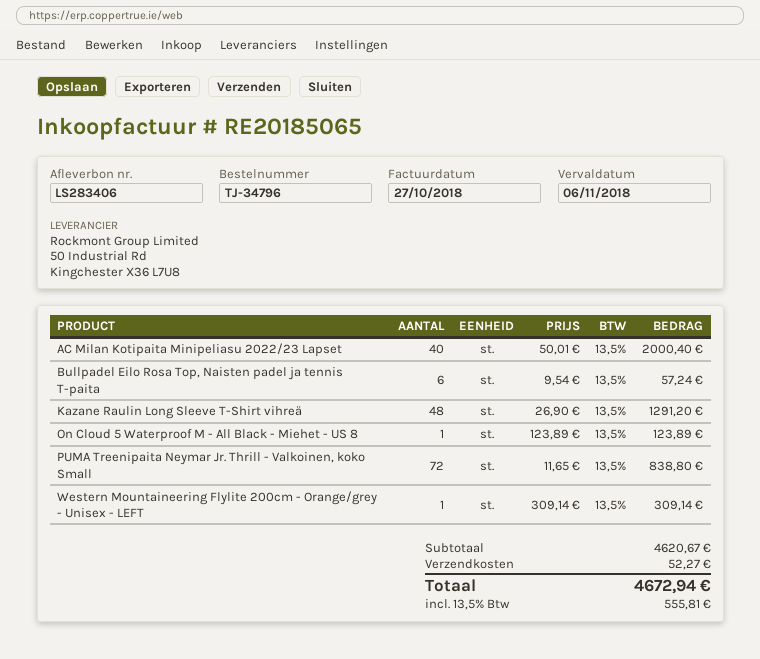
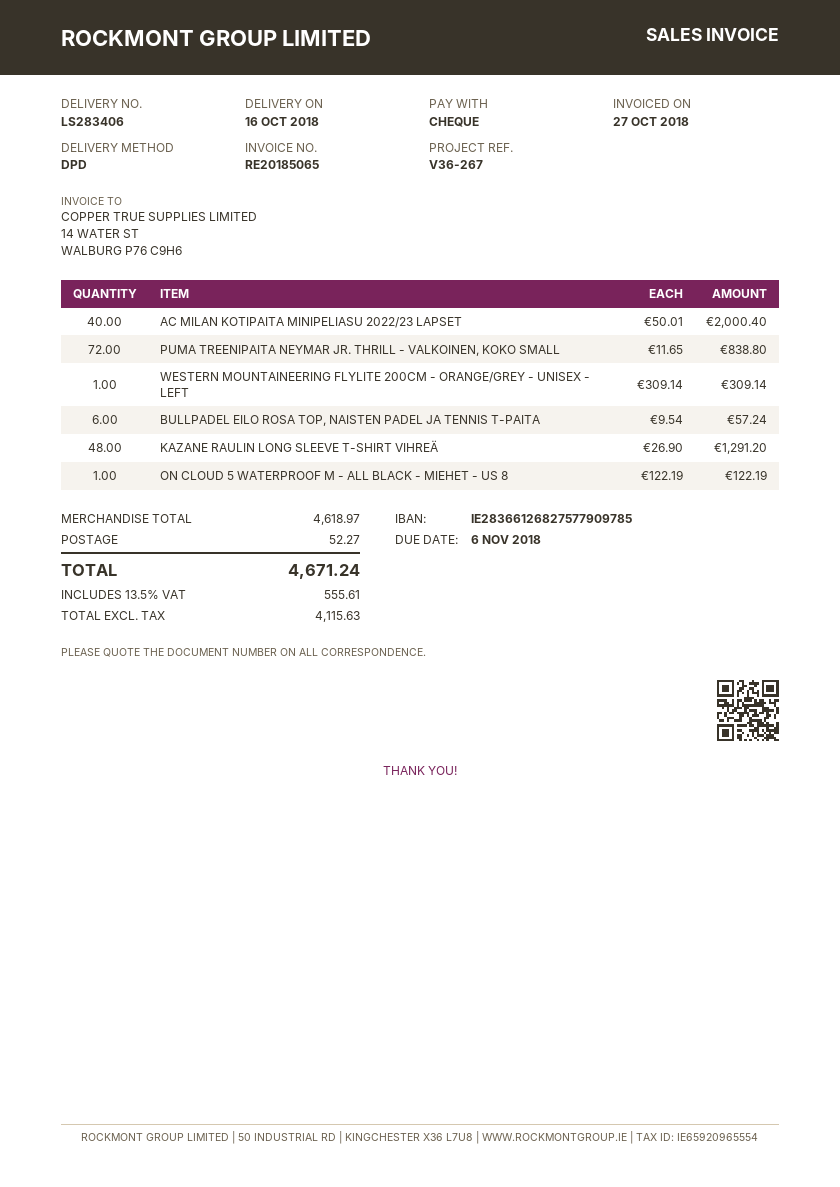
On Cloud 5 Waterproof M - All Black - Miehet - US 8: 1 x 123.89 = 123.89 -> 1 x 122.19 = 122.19
subtotal: 4620.67 -> 4618.97
tax: 13.5% = 555.81 -> 13.5% = 555.61
total: 4672.94 -> 4671.24

